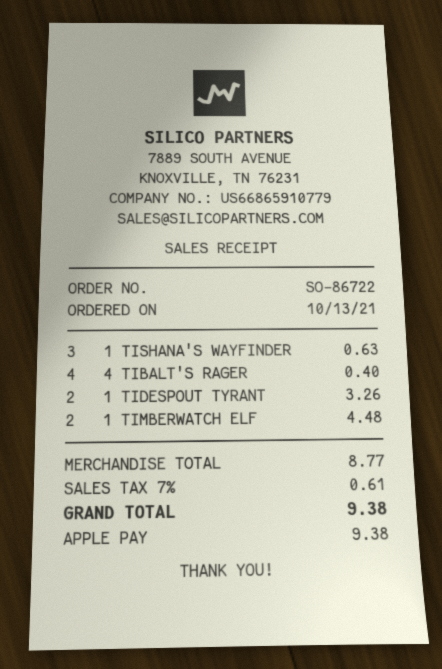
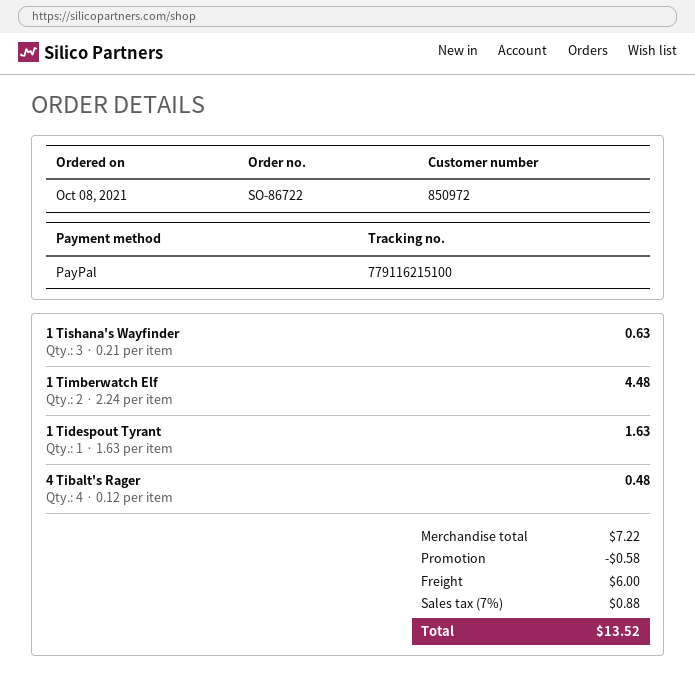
order date: 2021-10-13 -> 2021-10-08
payment method: Apple Pay -> PayPal
4 TIBALT'S RAGER: 4 for 0.40 -> 4 for 0.48
1 TIDESPOUT TYRANT: 2 for 3.26 -> 1 for 1.63
subtotal: 8.77 -> 7.22
discount: none -> 0.58
shipping: none -> 6.00
tax: 7% = 0.61 -> 7% = 0.88
total: 9.38 -> 13.52

